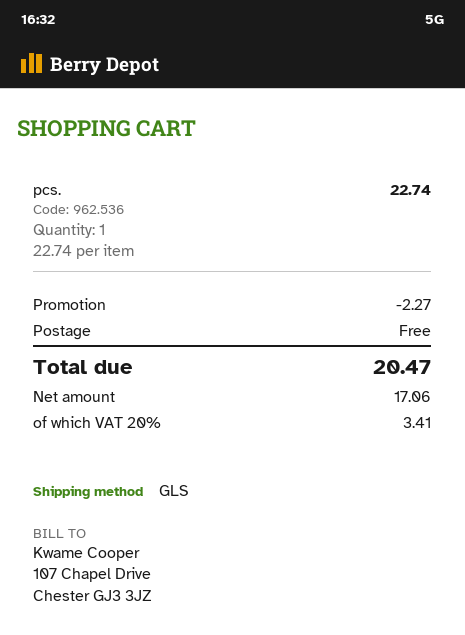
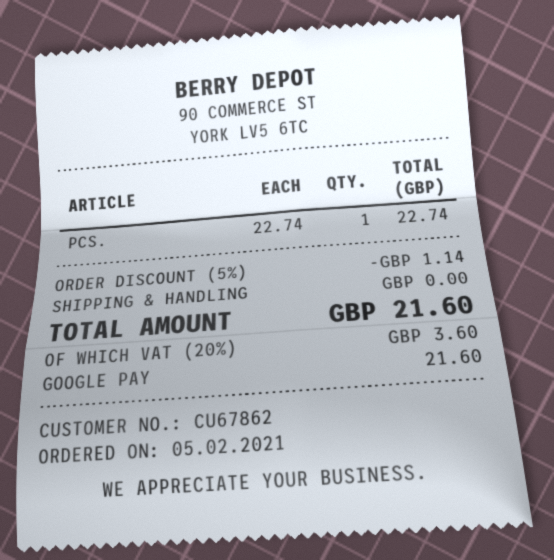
discount: 2.27 -> 1.14
tax: 20% = 3.41 -> 20% = 3.60
total: 20.47 -> 21.60

